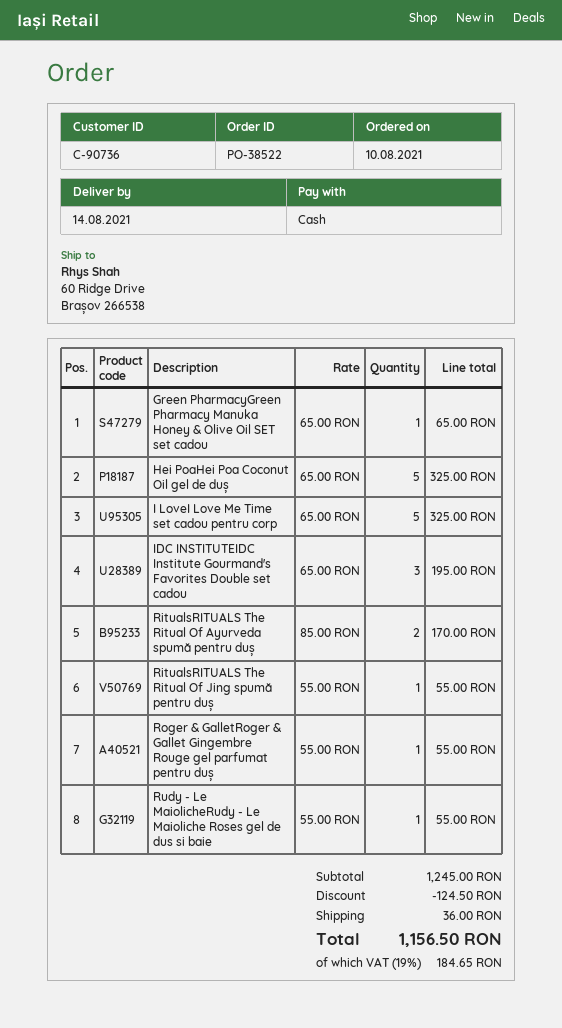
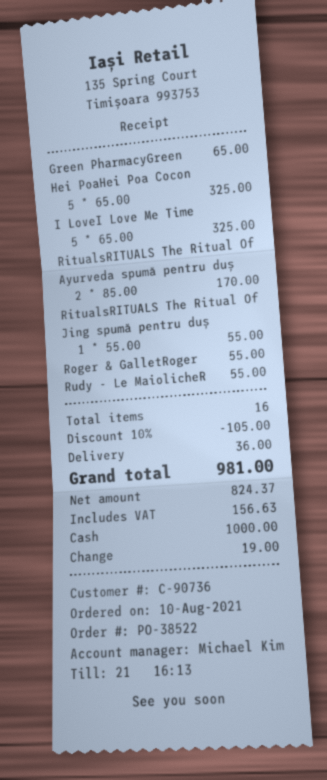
IDC INSTITUTEIDC Institute Gourmand's Favorites Double set cadou: 3 x 65.00 = 195.00 -> none
discount: 124.50 -> 105.00
tax: 184.65 -> 156.63
total: 1156.50 -> 981.00

